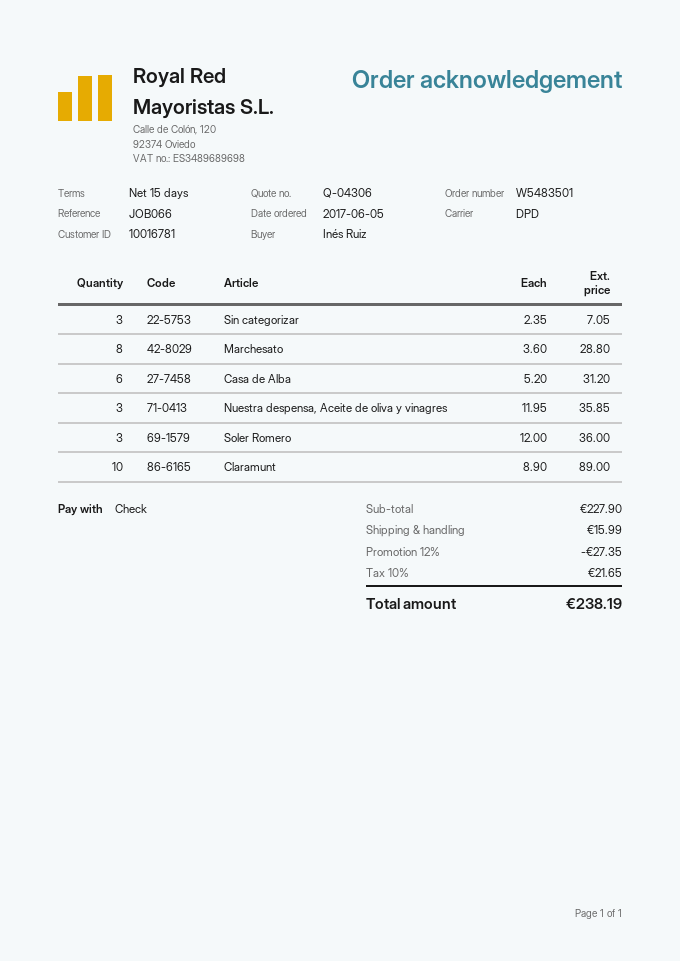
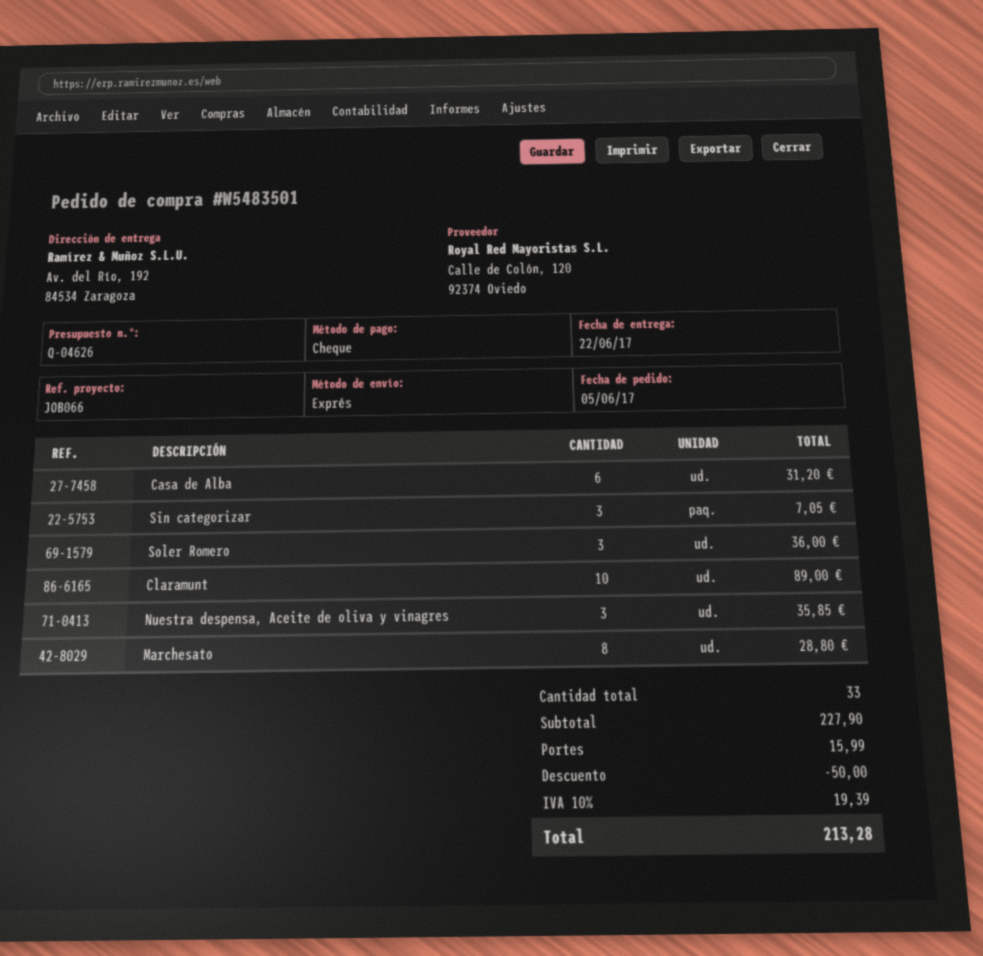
quote number: Q-04306 -> Q-04626
shipping method: DPD -> express
discount: 27.35 -> 50.00
tax: 10% = 21.65 -> 10% = 19.39
total: 238.19 -> 213.28

